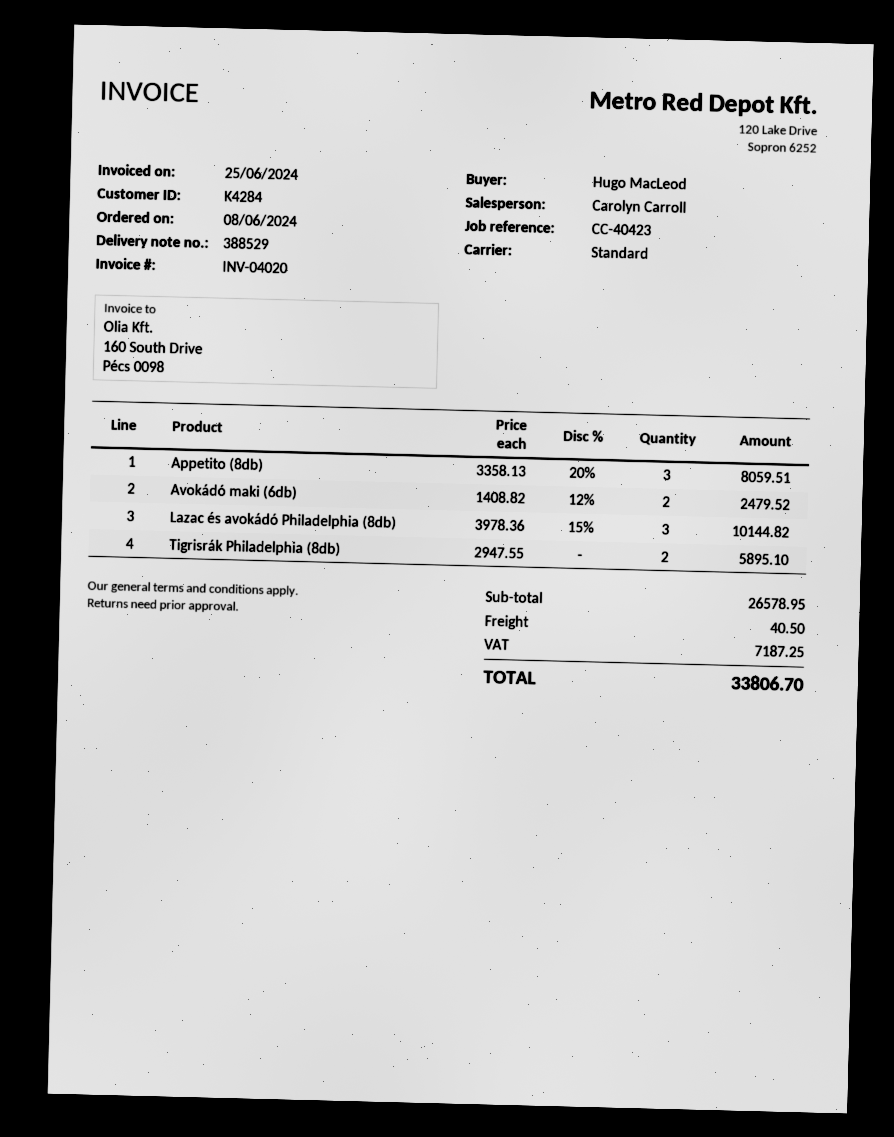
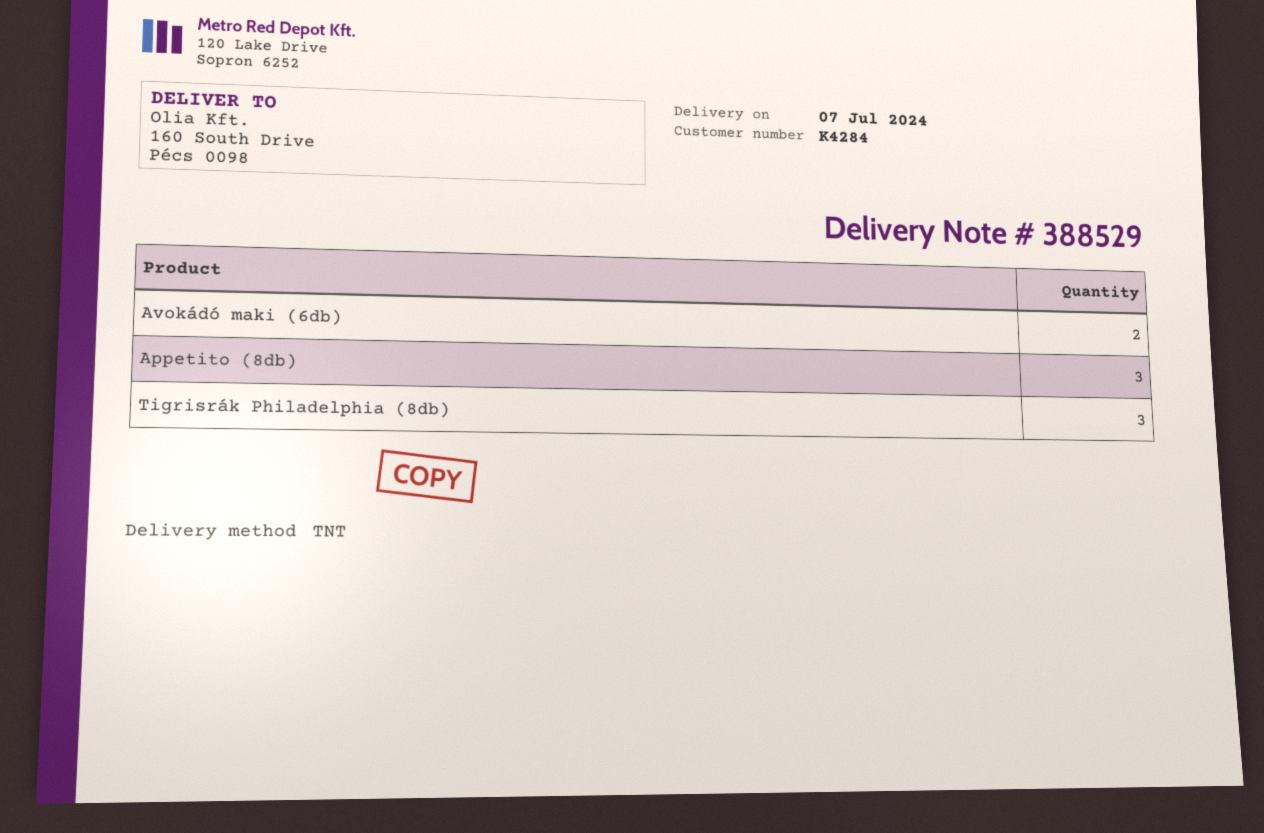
shipping method: standard -> TNT
Lazac és avokádó Philadelphia (8db): 3 -> none
Tigrisrák Philadelphia (8db): 2 -> 3

